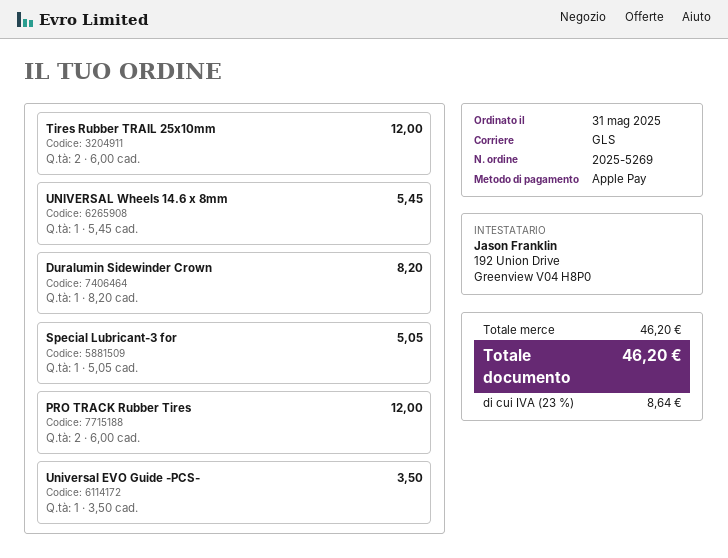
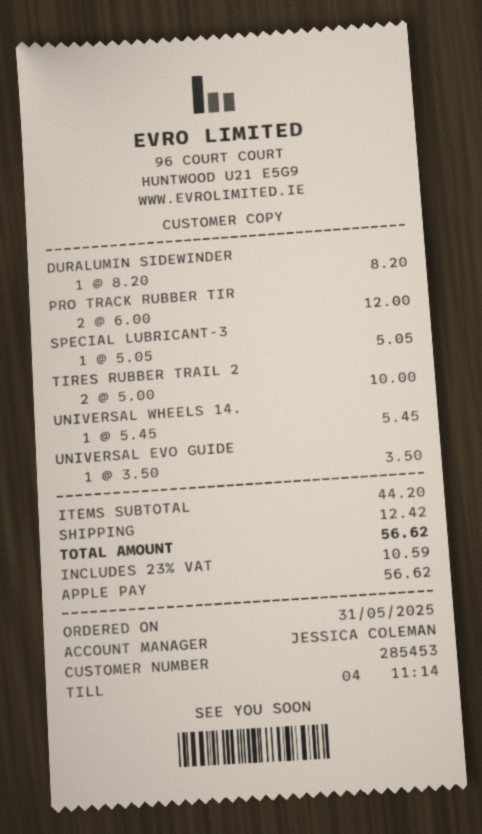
Tires Rubber TRAIL 25x10mm: 2 x 6.00 = 12.00 -> 2 x 5.00 = 10.00
subtotal: 46.20 -> 44.20
shipping: none -> 12.42
tax: 23% = 8.64 -> 23% = 10.59
total: 46.20 -> 56.62

